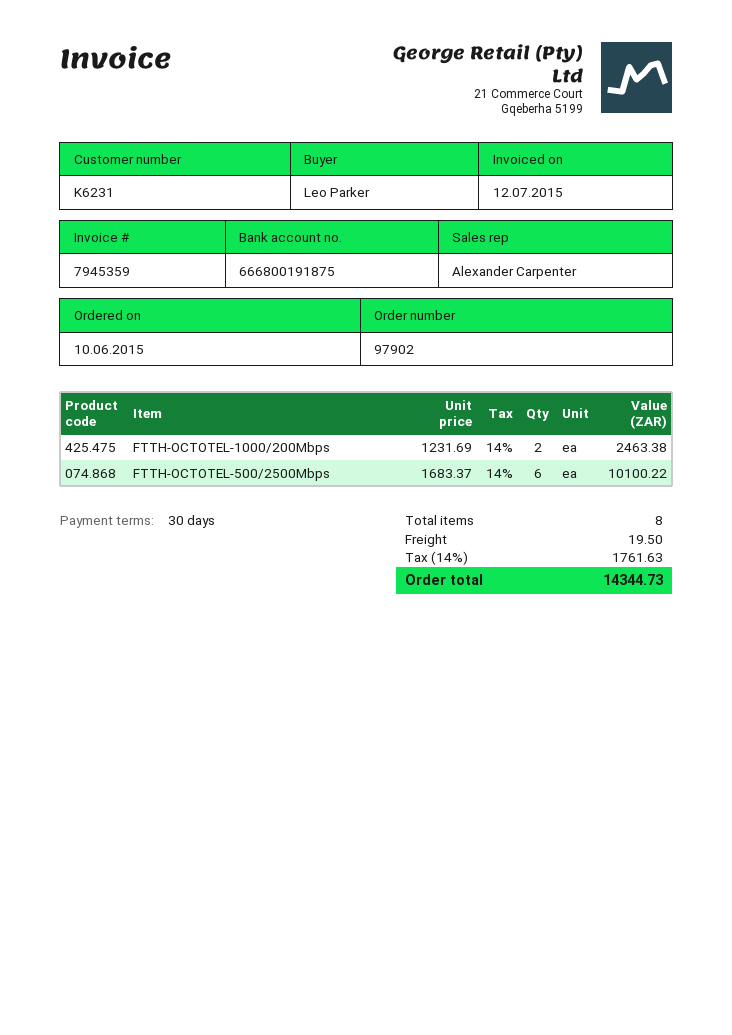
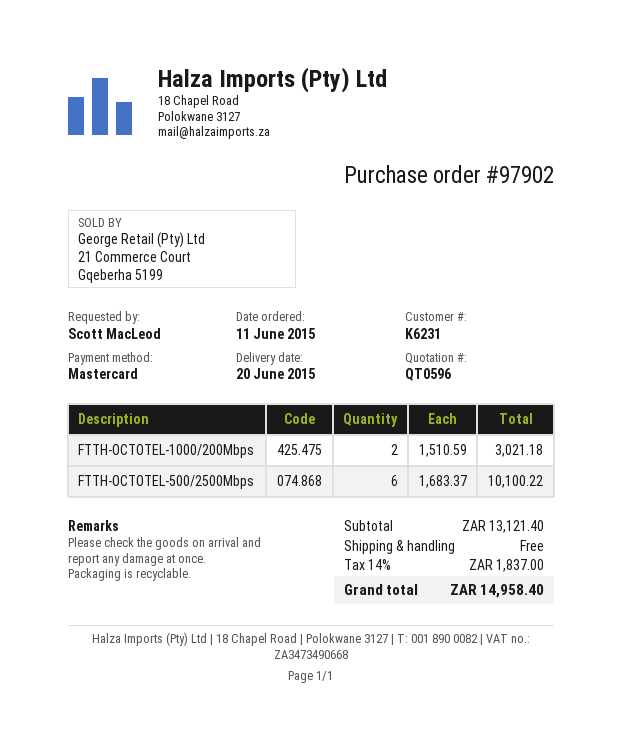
order date: 2015-06-10 -> 2015-06-11
ordered by: Leo Parker -> Scott MacLeod
FTTH-OCTOTEL-1000/200Mbps: 2 x 1231.69 = 2463.38 -> 2 x 1510.59 = 3021.18
shipping: 19.50 -> 0.00
tax: 14% = 1761.63 -> 14% = 1837.00
total: 14344.73 -> 14958.40

